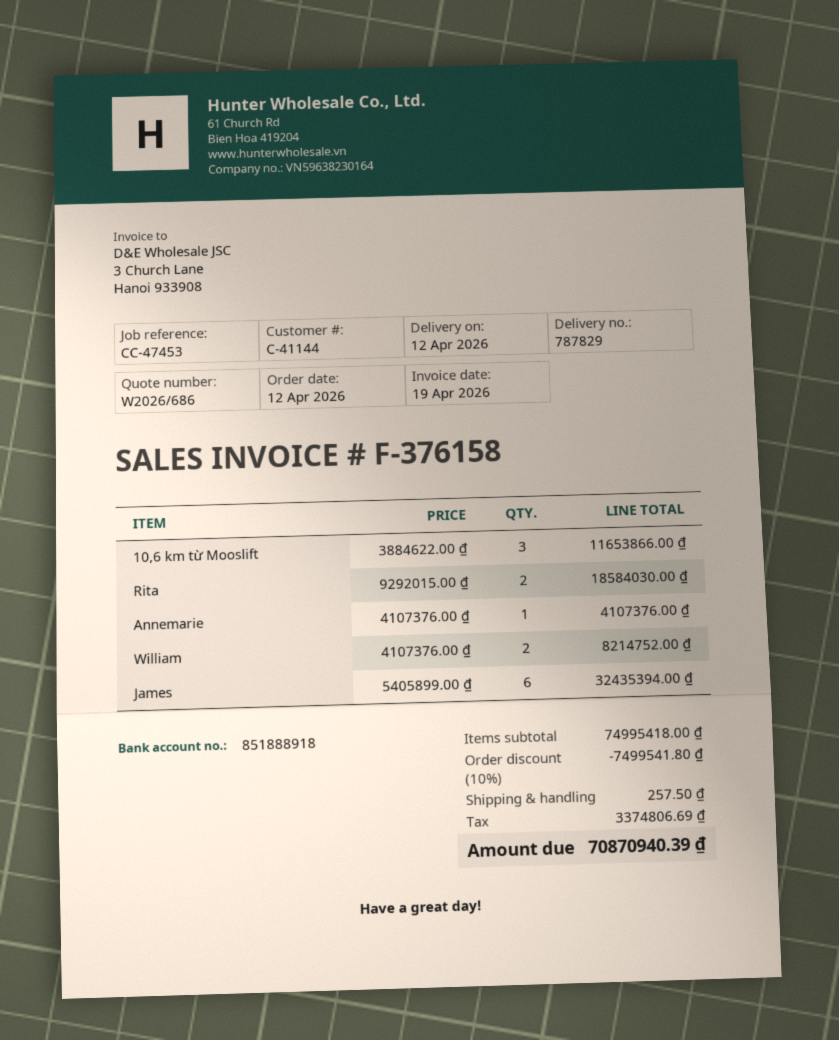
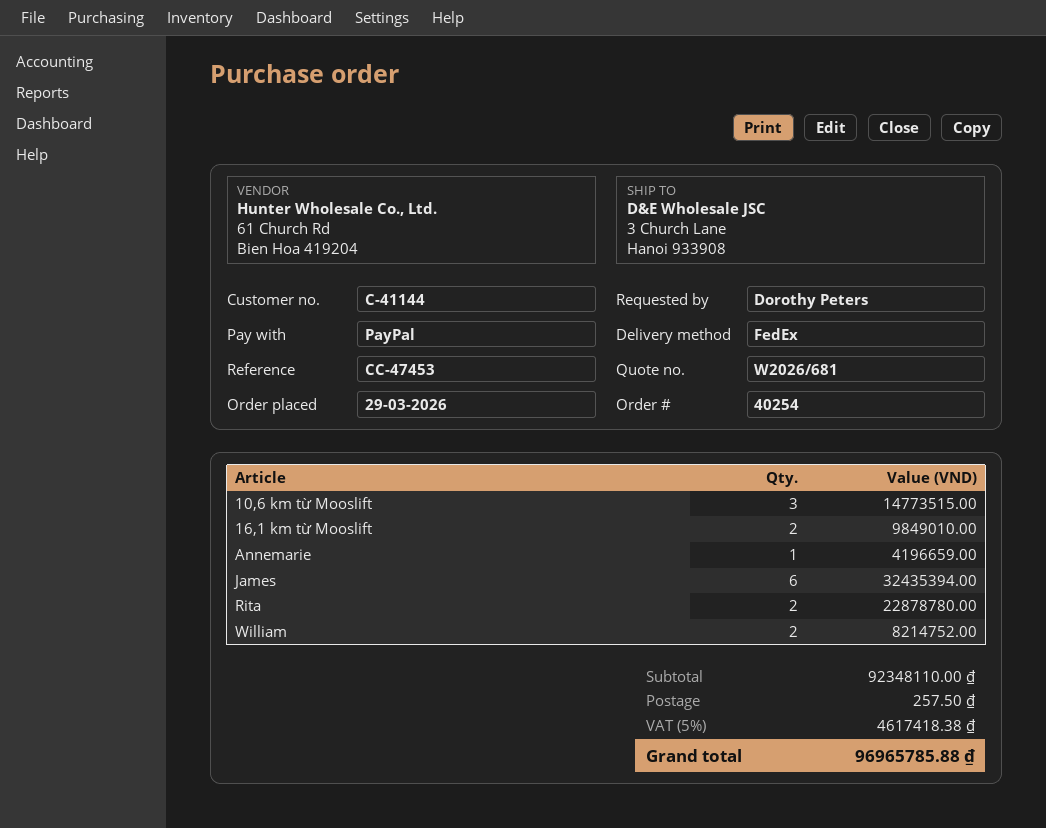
quote number: W2026/686 -> W2026/681
order date: 2026-04-12 -> 2026-03-29
10,6 km từ Mooslift: 3 for 11653866.00 -> 3 for 14773515.00
Rita: 2 for 18584030.00 -> 2 for 22878780.00
Annemarie: 1 for 4107376.00 -> 1 for 4196659.00
16,1 km từ Mooslift: none -> 2 for 9849010.00
subtotal: 74995418.00 -> 92348110.00
discount: 10% = 7499541.80 -> none
tax: 3374806.69 -> 4617418.38
total: 70870940.39 -> 96965785.88

